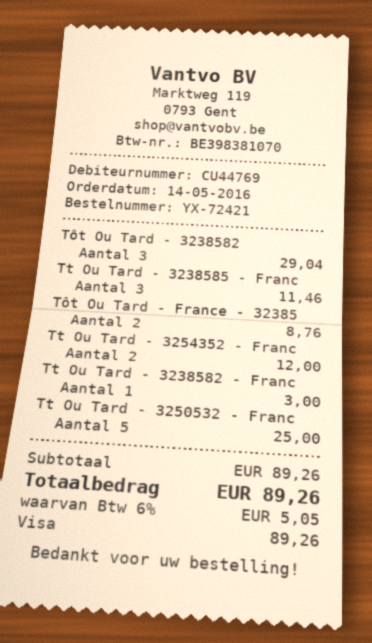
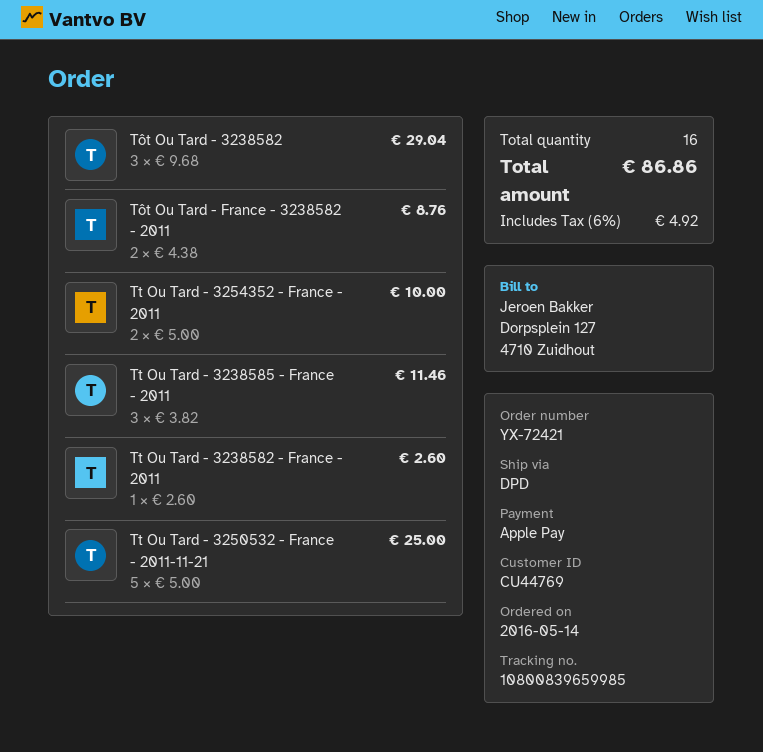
payment method: Visa -> Apple Pay
Tt Ou Tard - 3254352 - Franc: 2 for 12.00 -> 2 for 10.00
Tt Ou Tard - 3238582 - Franc: 1 for 3.00 -> 1 for 2.60
tax: 6% = 5.05 -> 6% = 4.92
total: 89.26 -> 86.86

